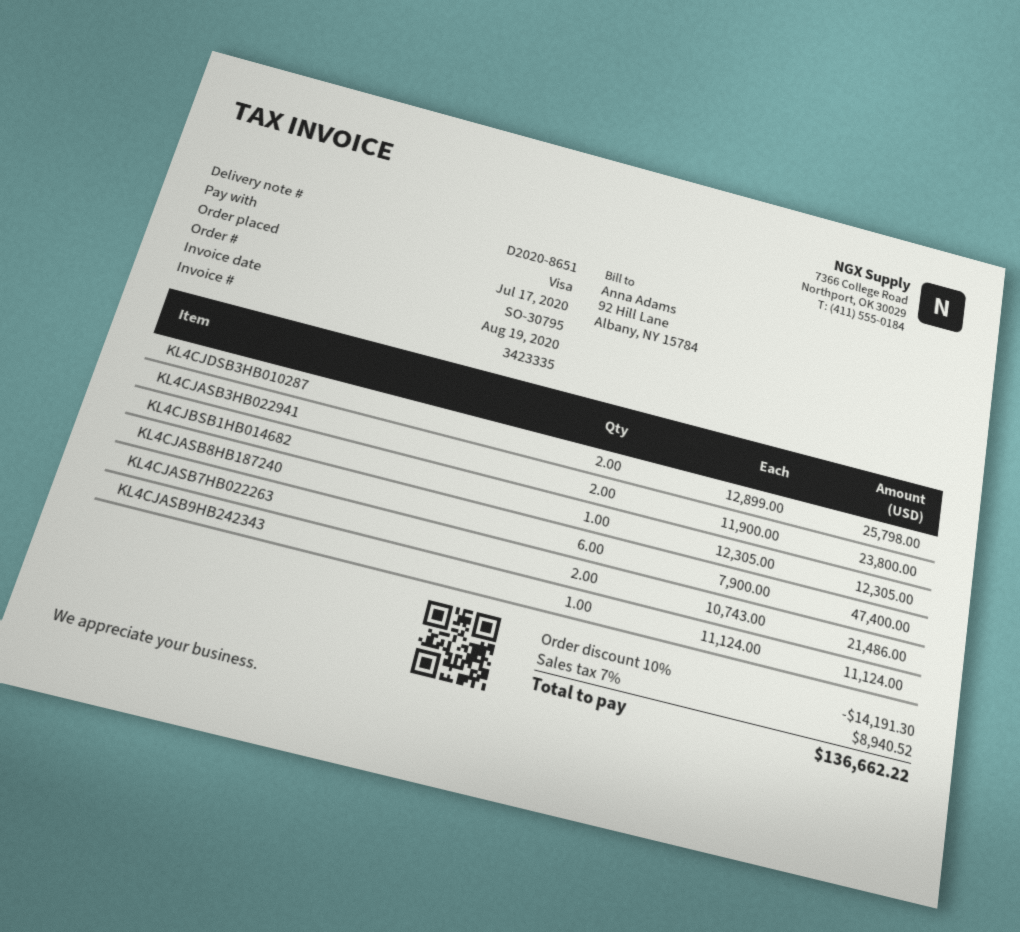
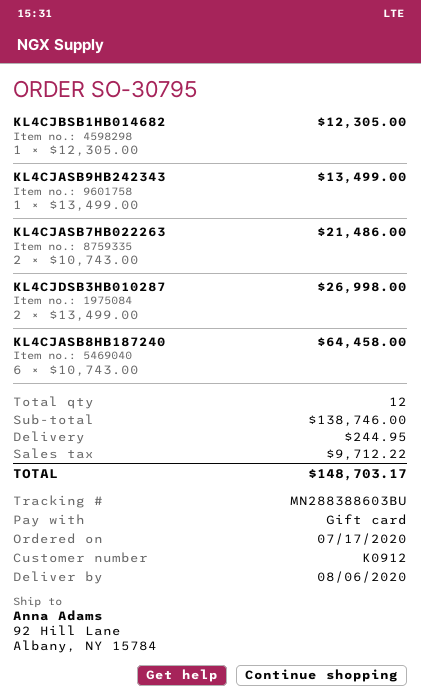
payment method: Visa -> gift card
KL4CJDSB3HB010287: 2 x 12899.00 = 25798.00 -> 2 x 13499.00 = 26998.00
KL4CJASB3HB022941: 2 x 11900.00 = 23800.00 -> none
KL4CJASB8HB187240: 6 x 7900.00 = 47400.00 -> 6 x 10743.00 = 64458.00
KL4CJASB9HB242343: 1 x 11124.00 = 11124.00 -> 1 x 13499.00 = 13499.00
discount: 10% = 14191.30 -> none
shipping: none -> 244.95
tax: 8940.52 -> 9712.22
total: 136662.22 -> 148703.17

